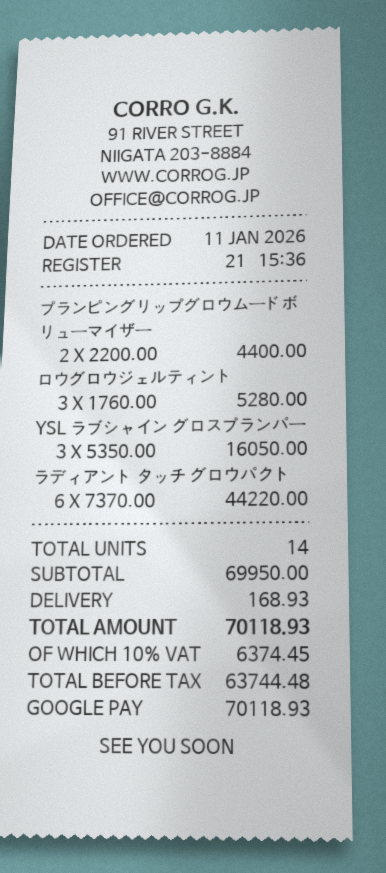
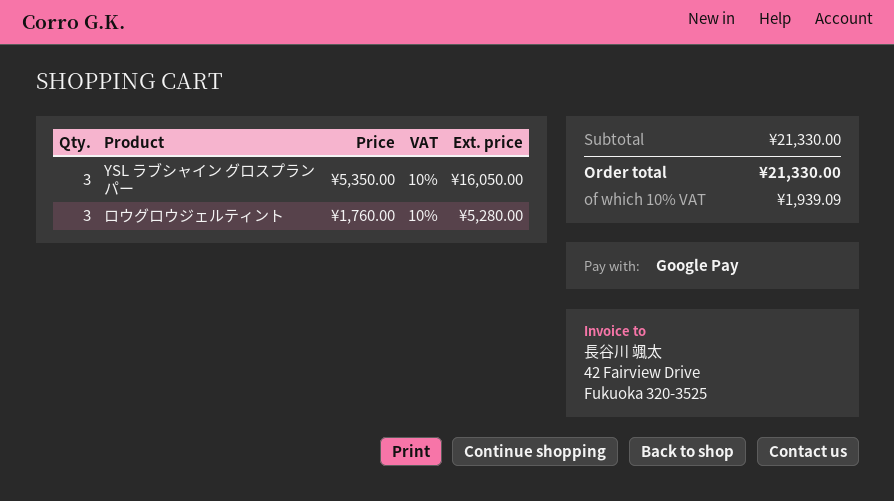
プランピングリップグロウムードボリューマイザー: 2 x 2200.00 = 4400.00 -> none
ラディアント タッチ グロウパクト: 6 x 7370.00 = 44220.00 -> none
subtotal: 69950.00 -> 21330.00
shipping: 168.93 -> none
tax: 10% = 6374.45 -> 10% = 1939.09
total: 70118.93 -> 21330.00

